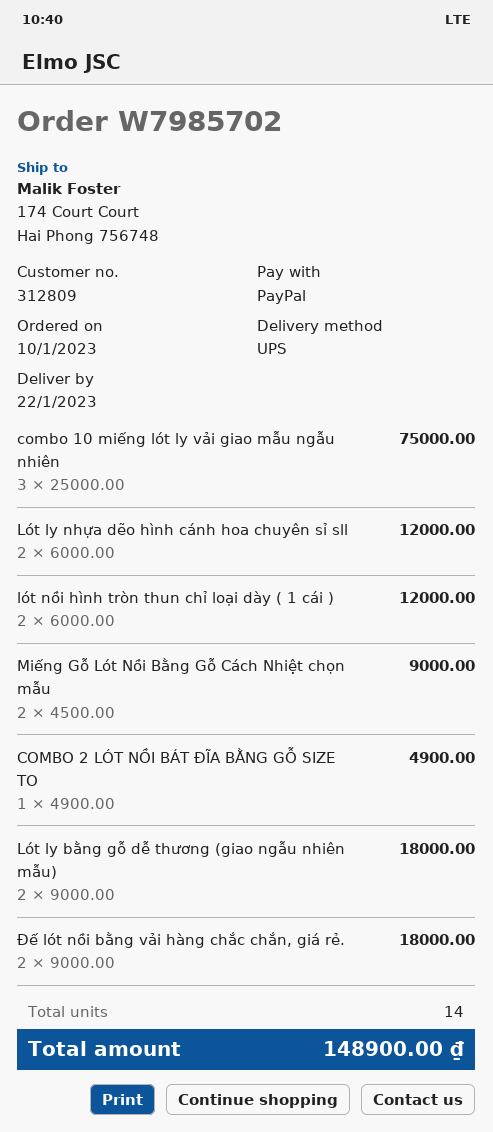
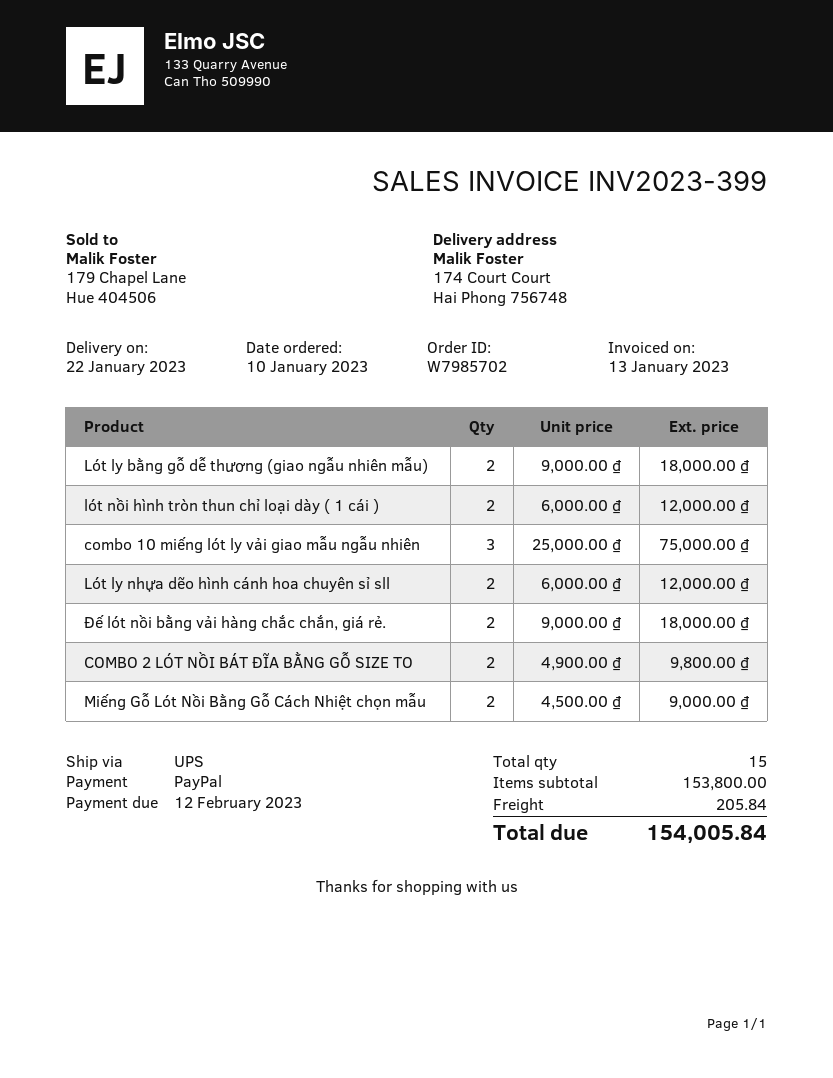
COMBO 2 LÓT NỒI BÁT ĐĨA BẰNG GỖ SIZE TO: 1 x 4900.00 = 4900.00 -> 2 x 4900.00 = 9800.00
total quantity: 14 -> 15
shipping: none -> 205.84
total: 148900.00 -> 154005.84

